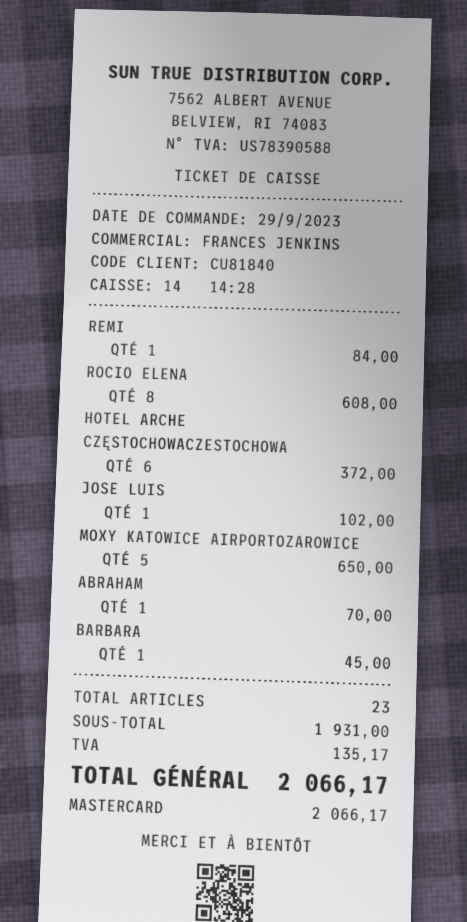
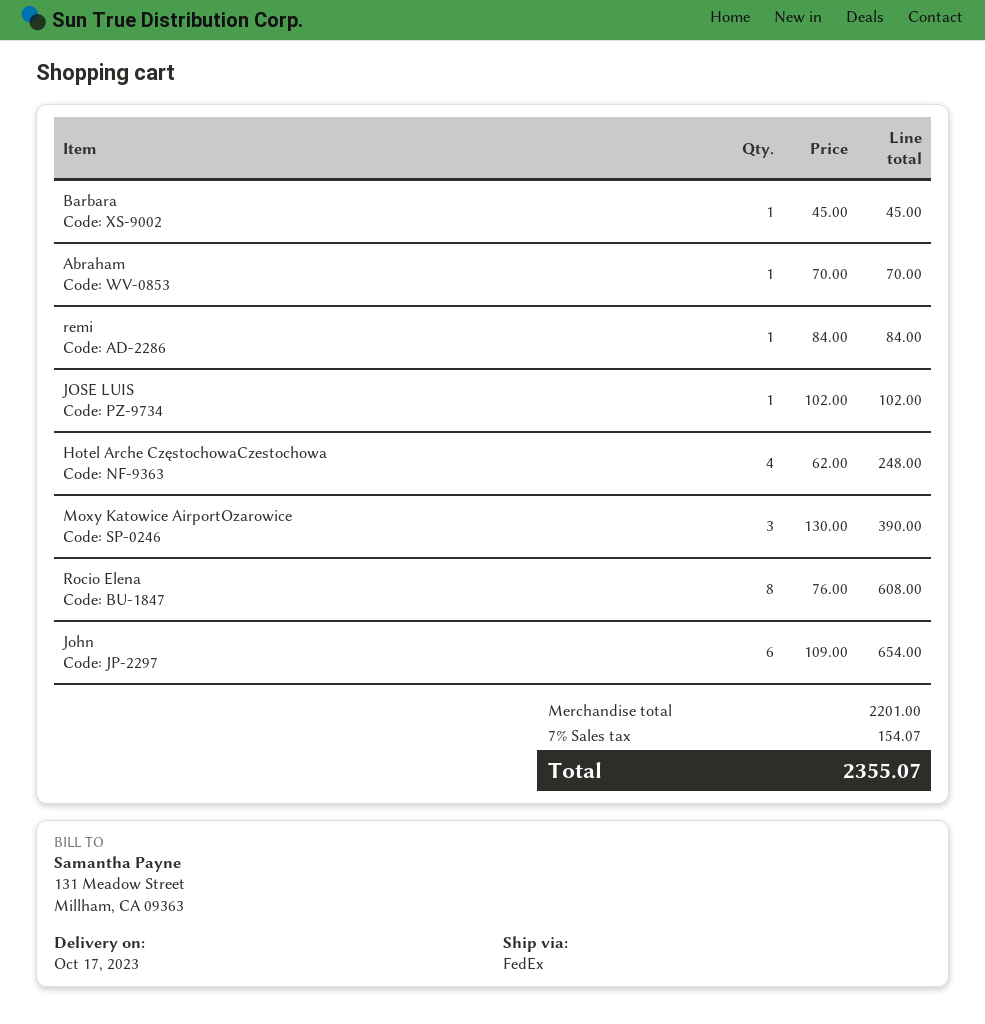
HOTEL ARCHE CZĘSTOCHOWACZESTOCHOWA: 6 for 372.00 -> 4 for 248.00
MOXY KATOWICE AIRPORTOZAROWICE: 5 for 650.00 -> 3 for 390.00
John: none -> 6 for 654.00
subtotal: 1931.00 -> 2201.00
tax: 135.17 -> 154.07
total: 2066.17 -> 2355.07

